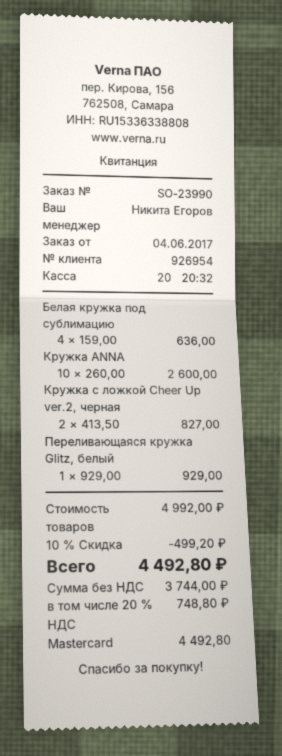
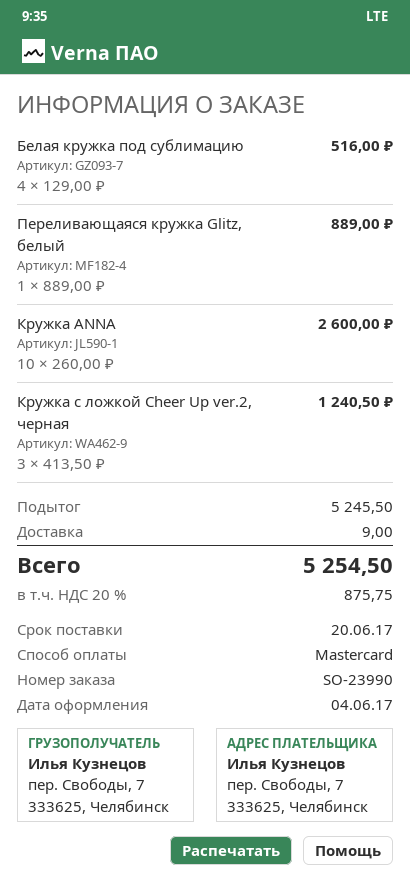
Белая кружка под сублимацию: 4 x 159.00 = 636.00 -> 4 x 129.00 = 516.00
Кружка с ложкой Cheer Up ver.2, черная: 2 x 413.50 = 827.00 -> 3 x 413.50 = 1240.50
Переливающаяся кружка Glitz, белый: 1 x 929.00 = 929.00 -> 1 x 889.00 = 889.00
subtotal: 4992.00 -> 5245.50
discount: 10% = 499.20 -> none
shipping: none -> 9.00
tax: 20% = 748.80 -> 20% = 875.75
total: 4492.80 -> 5254.50

